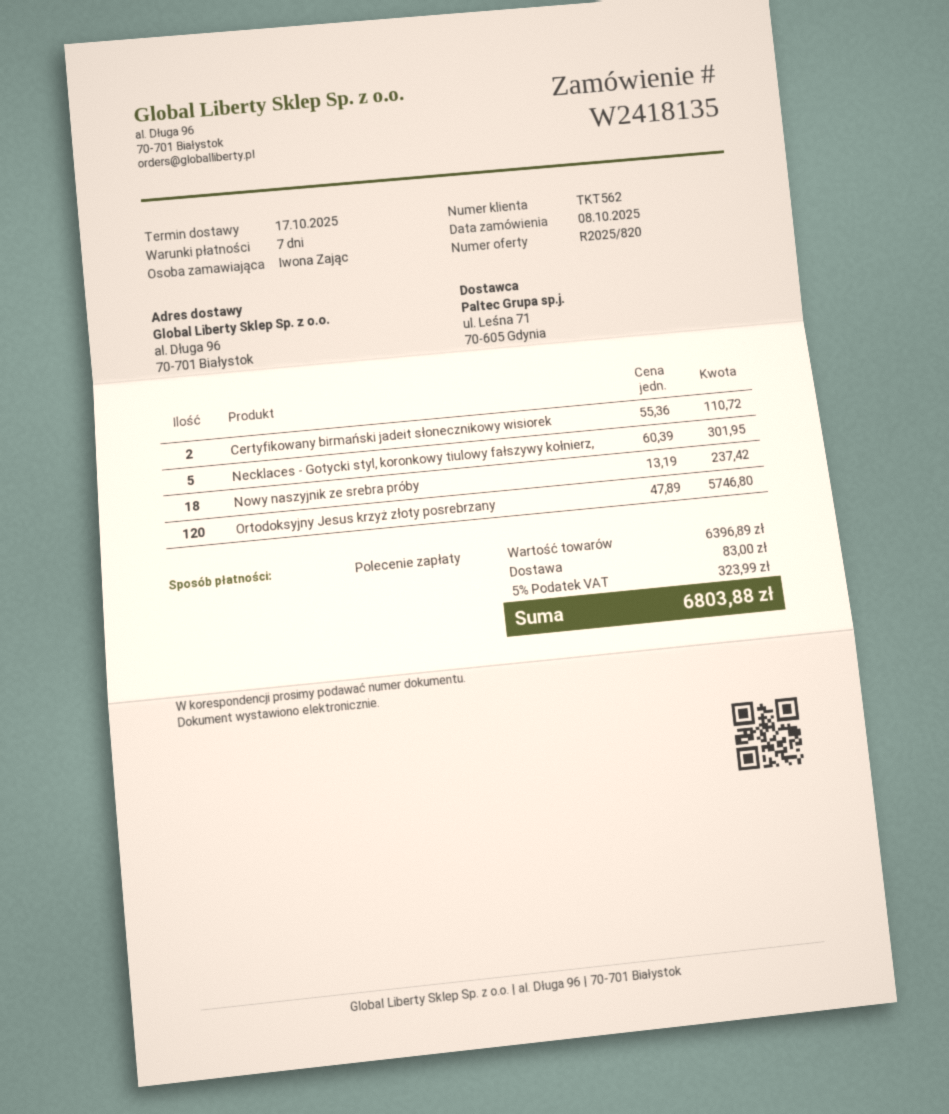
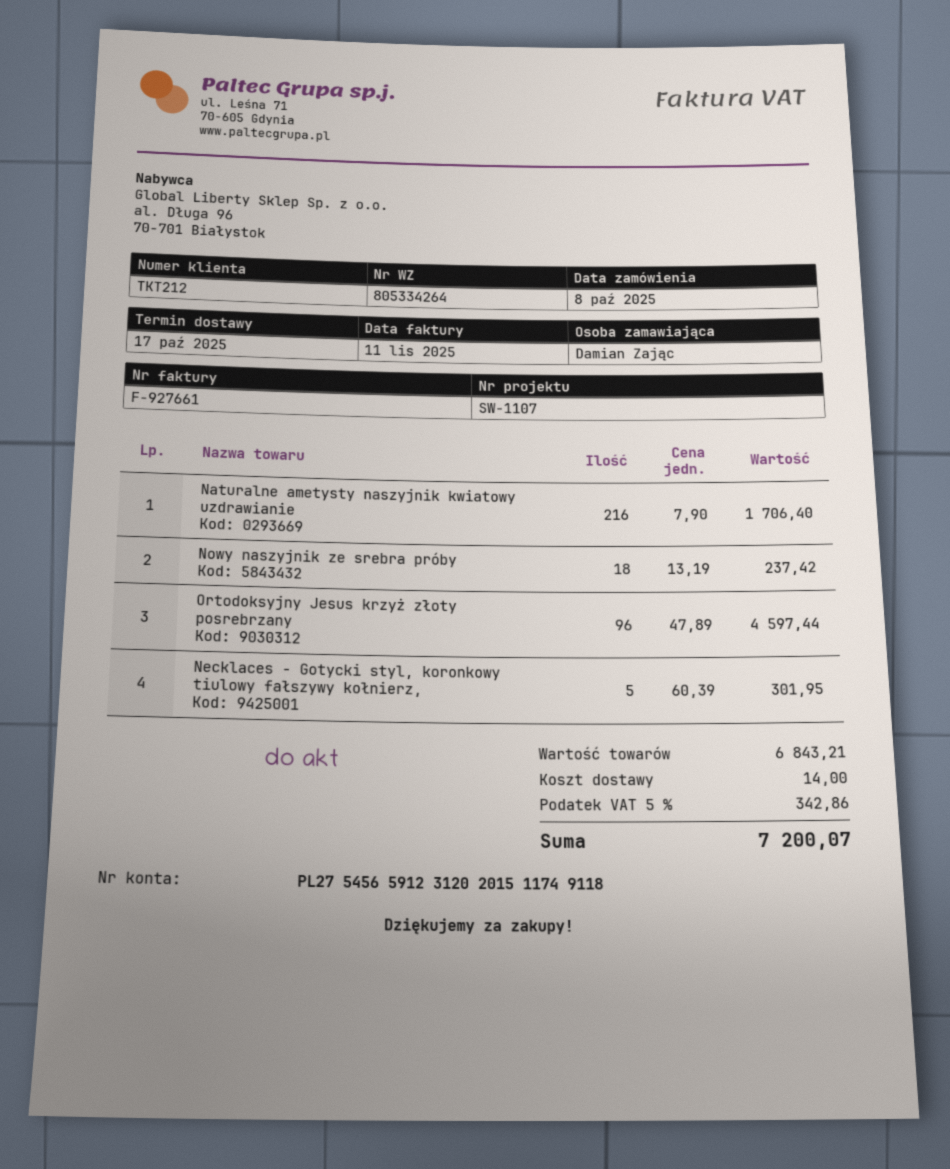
customer number: TKT562 -> TKT212
ordered by: Iwona Zając -> Damian Zając
Certyfikowany birmański jadeit słonecznikowy wisiorek: 2 x 55.36 = 110.72 -> none
Ortodoksyjny Jesus krzyż złoty posrebrzany: 120 x 47.89 = 5746.80 -> 96 x 47.89 = 4597.44
Naturalne ametysty naszyjnik kwiatowy uzdrawianie: none -> 216 x 7.90 = 1706.40
subtotal: 6396.89 -> 6843.21
shipping: 83.00 -> 14.00
tax: 5% = 323.99 -> 5% = 342.86
total: 6803.88 -> 7200.07

